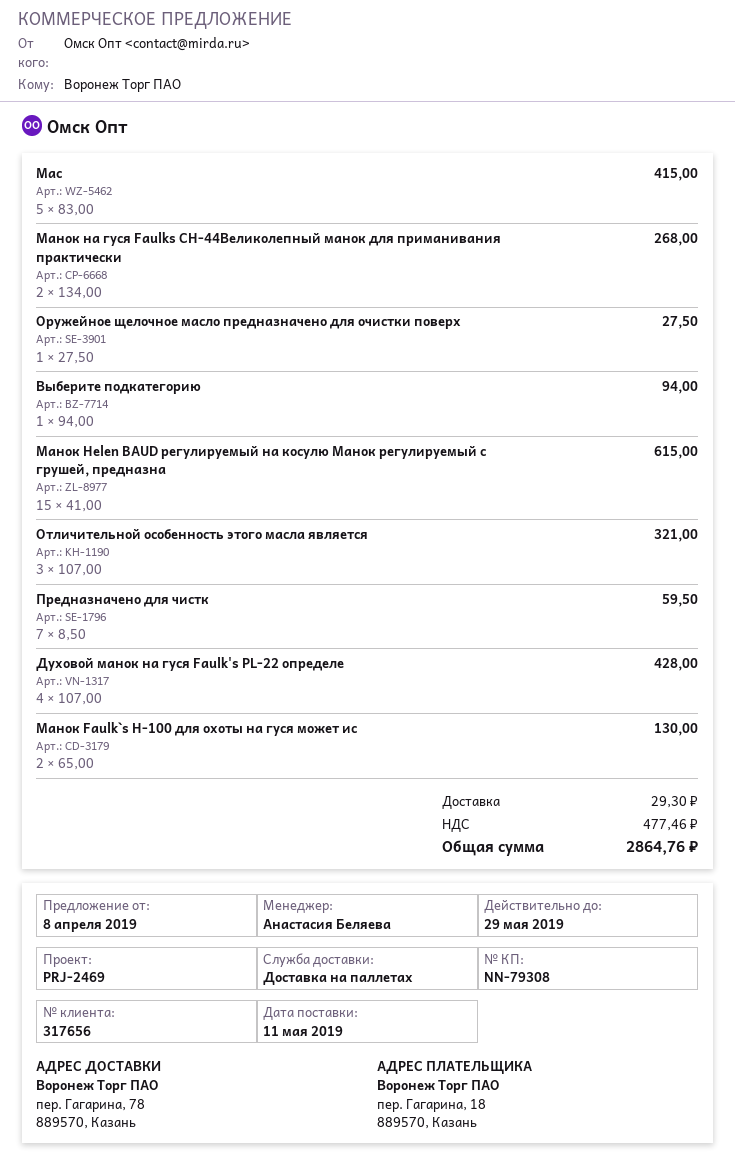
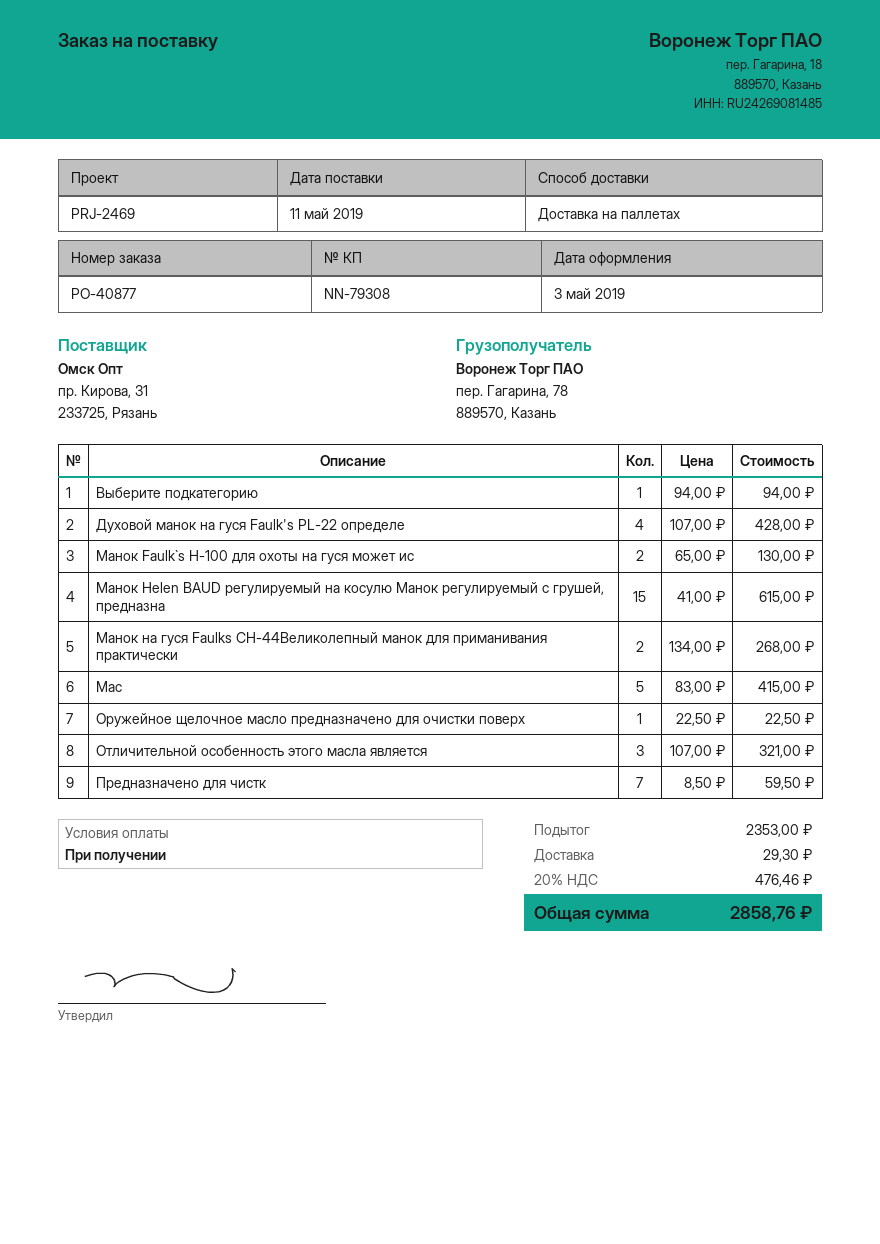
Оружейное щелочное масло предназначено для очистки поверх: 1 x 27.50 = 27.50 -> 1 x 22.50 = 22.50
tax: 477.46 -> 476.46
total: 2864.76 -> 2858.76

